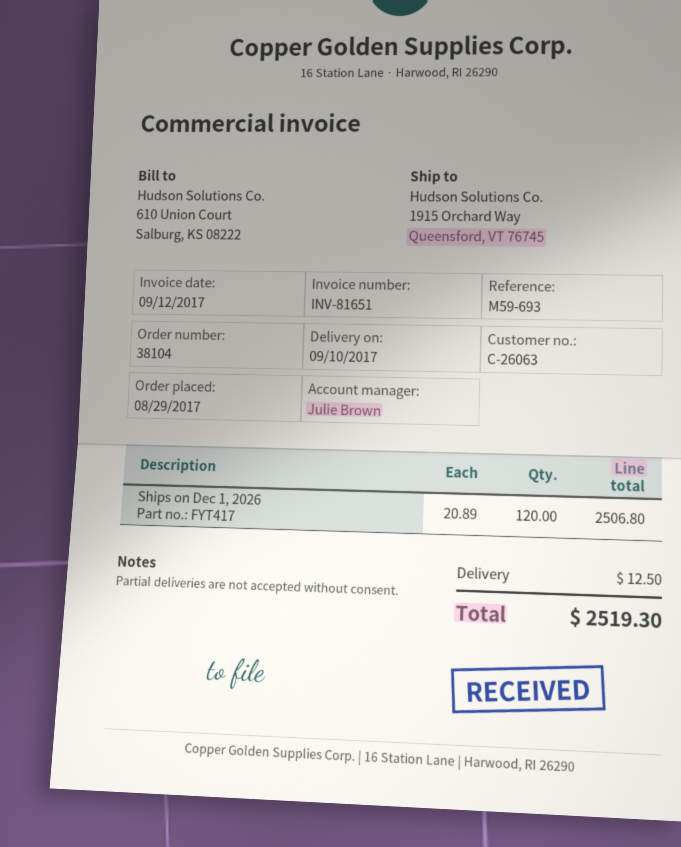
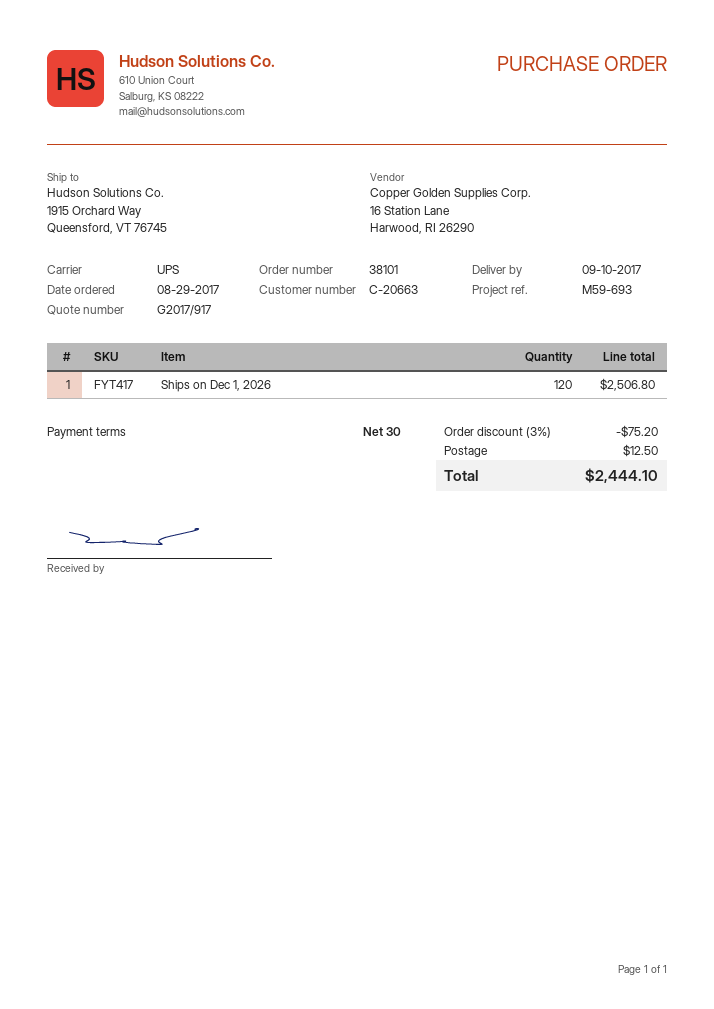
order number: 38104 -> 38101
customer number: C-26063 -> C-20663
discount: none -> 3% = 75.20
total: 2519.30 -> 2444.10

